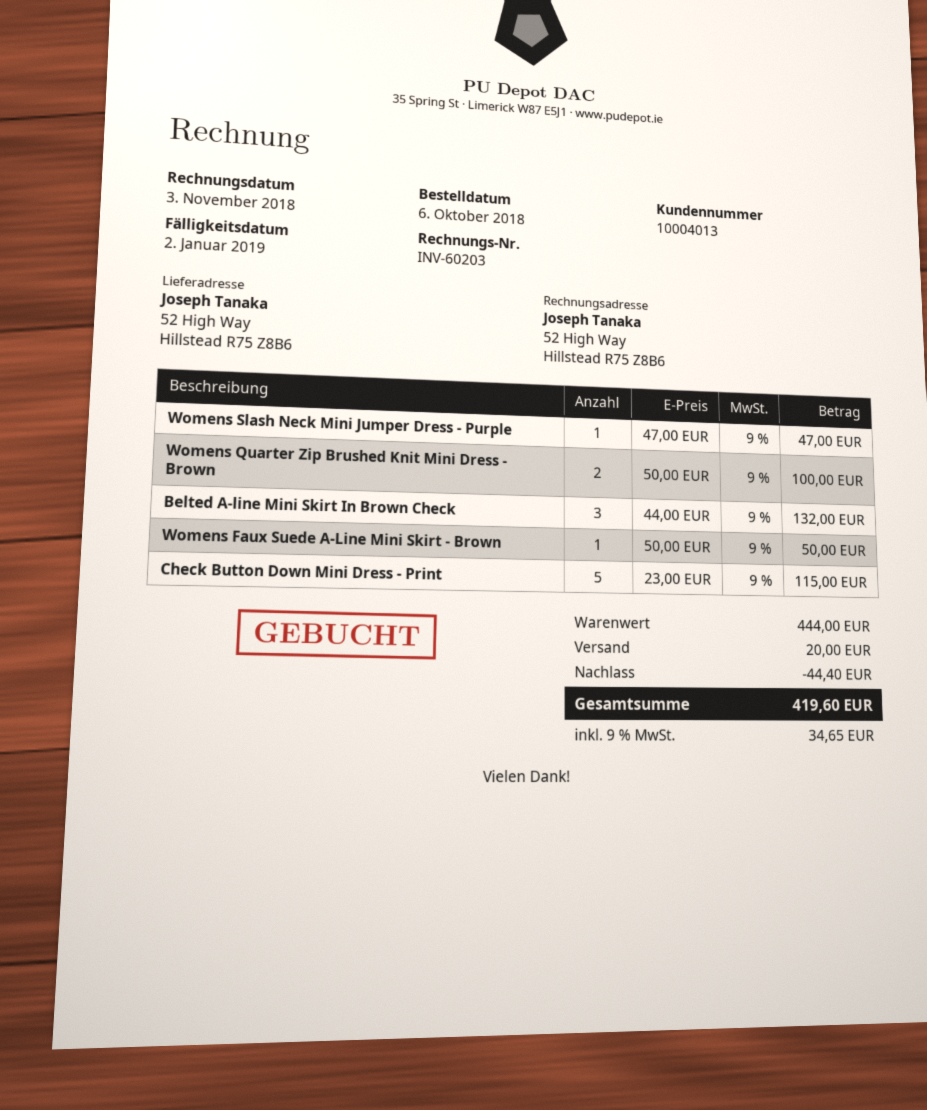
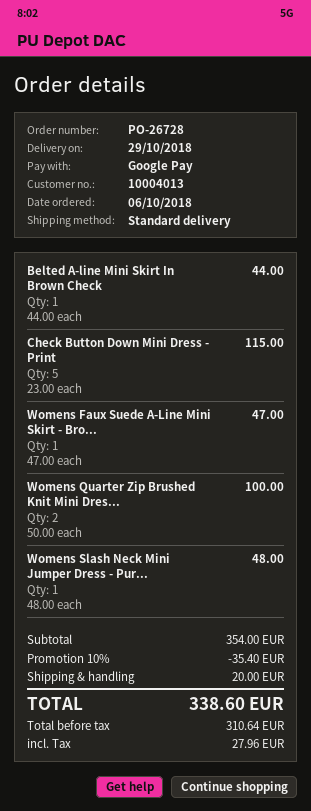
Womens Slash Neck Mini Jumper Dress - Purple: 1 x 47.00 = 47.00 -> 1 x 48.00 = 48.00
Belted A-line Mini Skirt In Brown Check: 3 x 44.00 = 132.00 -> 1 x 44.00 = 44.00
Womens Faux Suede A-Line Mini Skirt - Brown: 1 x 50.00 = 50.00 -> 1 x 47.00 = 47.00
subtotal: 444.00 -> 354.00
discount: 44.40 -> 35.40
tax: 34.65 -> 27.96
total: 419.60 -> 338.60

